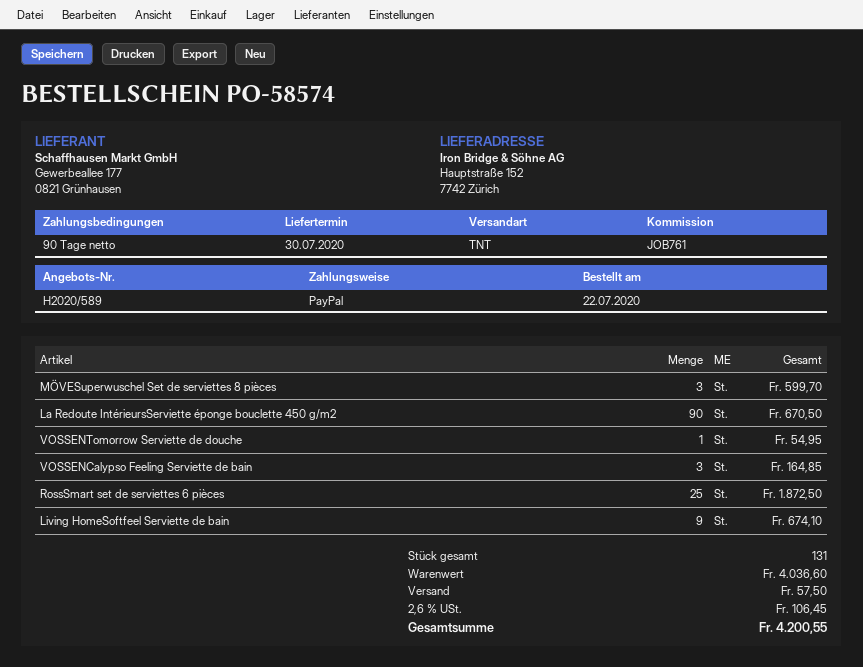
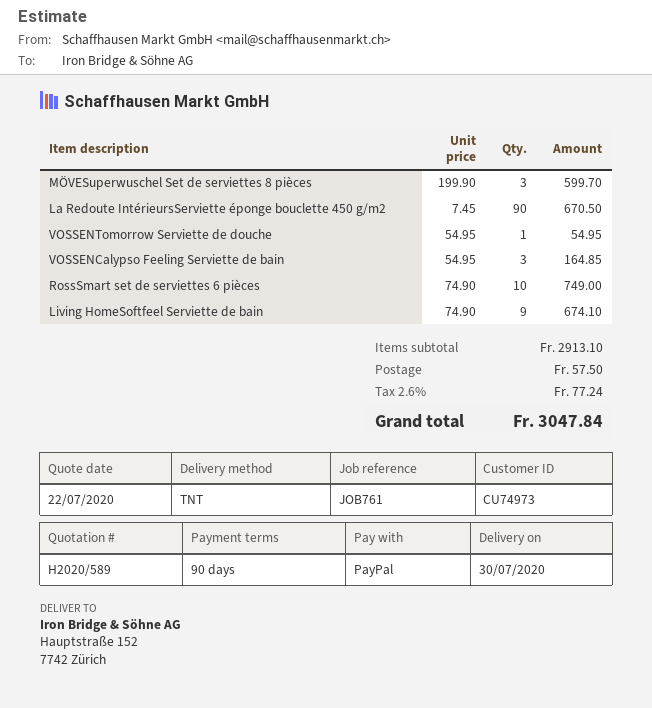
RossSmart set de serviettes 6 pièces: 25 for 1872.50 -> 10 for 749.00
subtotal: 4036.60 -> 2913.10
tax: 2.6% = 106.45 -> 2.6% = 77.24
total: 4200.55 -> 3047.84

